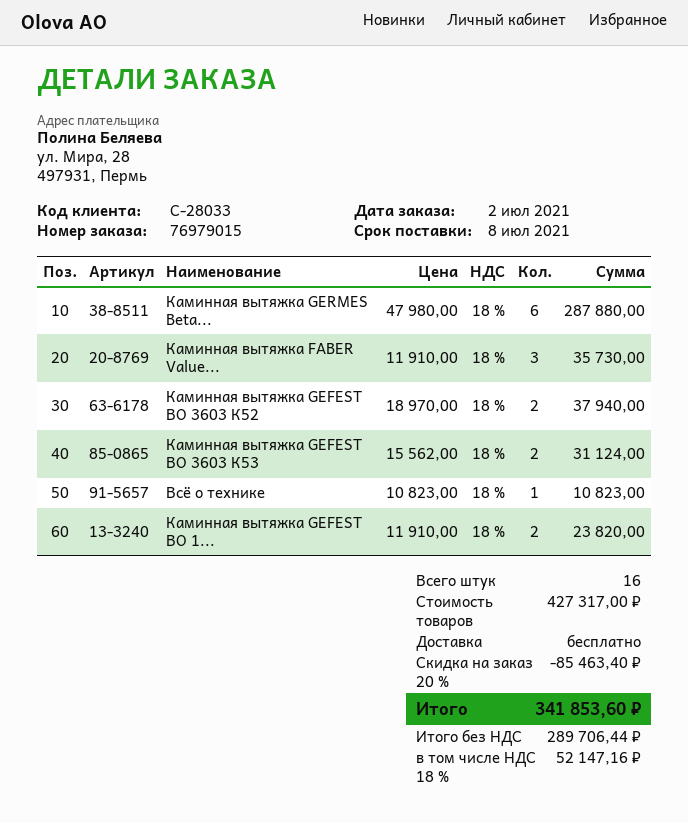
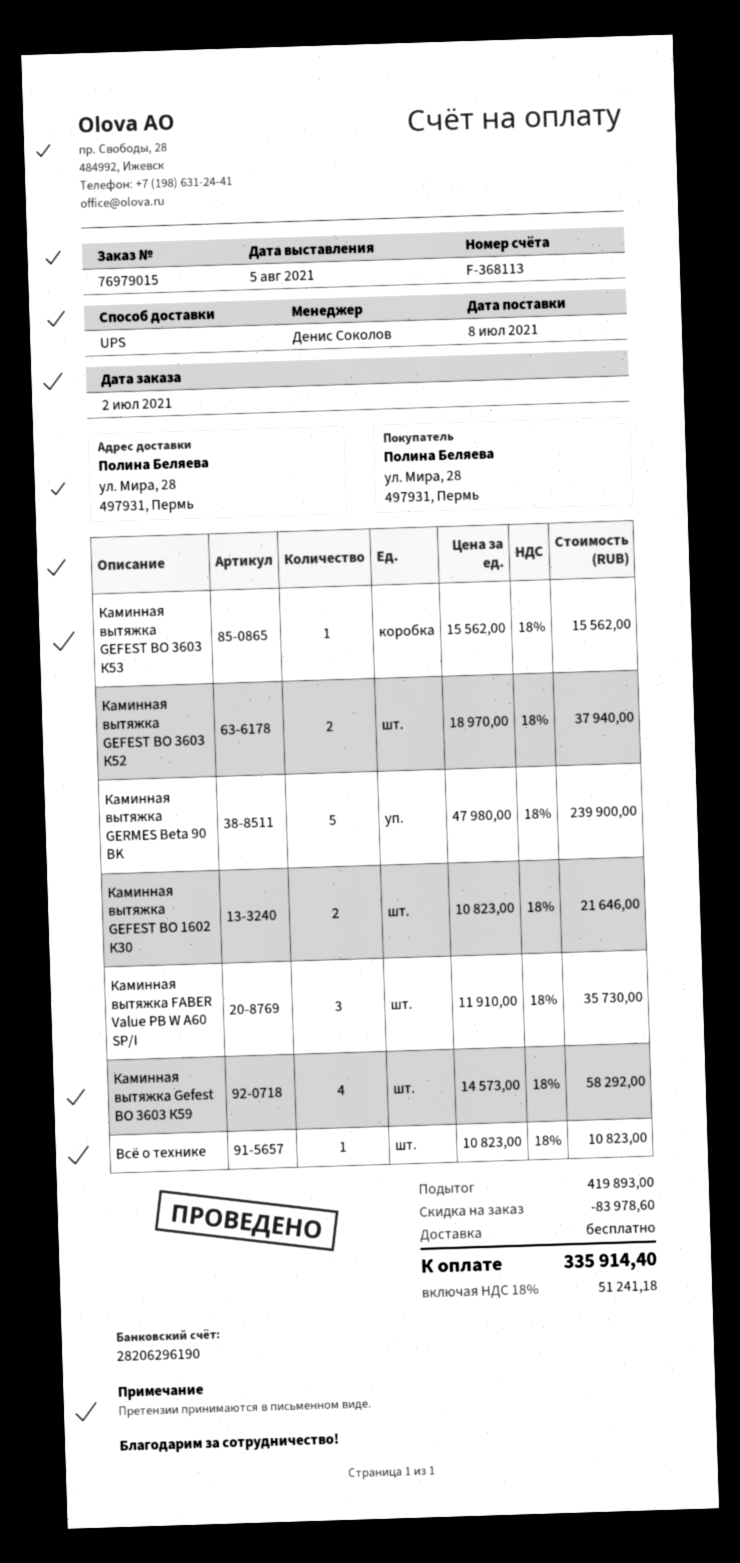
Каминная вытяжка GERMES Beta...: 6 x 47980.00 = 287880.00 -> 5 x 47980.00 = 239900.00
Каминная вытяжка GEFEST ВО 3603 К53: 2 x 15562.00 = 31124.00 -> 1 x 15562.00 = 15562.00
Каминная вытяжка GEFEST ВО 1...: 2 x 11910.00 = 23820.00 -> 2 x 10823.00 = 21646.00
Каминная вытяжка Gefest ВО 3603 К59: none -> 4 x 14573.00 = 58292.00
subtotal: 427317.00 -> 419893.00
discount: 85463.40 -> 83978.60
tax: 18% = 52147.16 -> 18% = 51241.18
total: 341853.60 -> 335914.40

